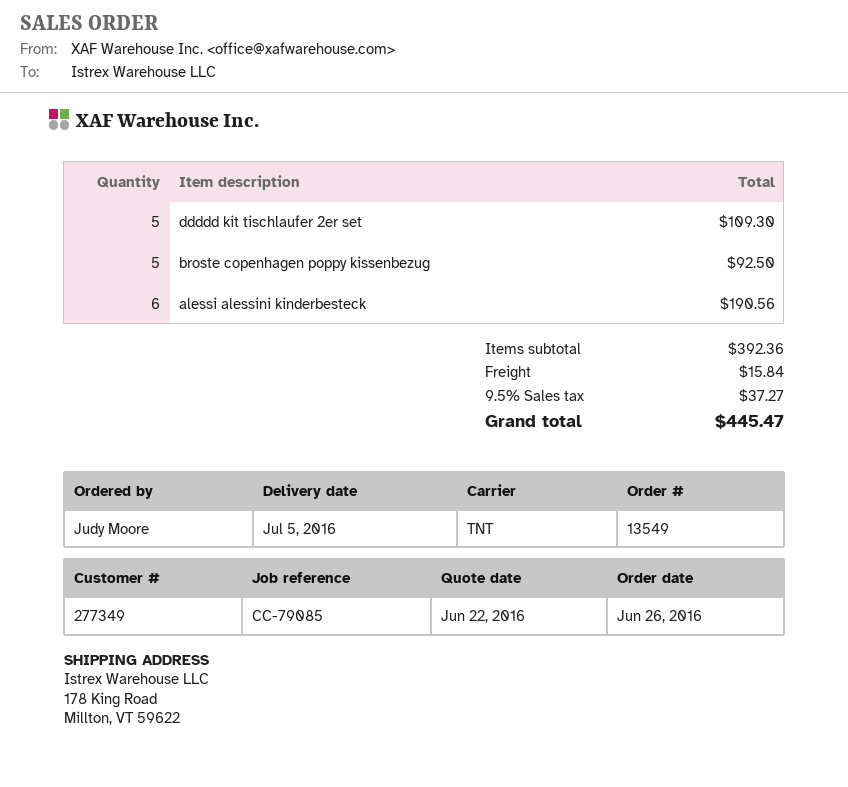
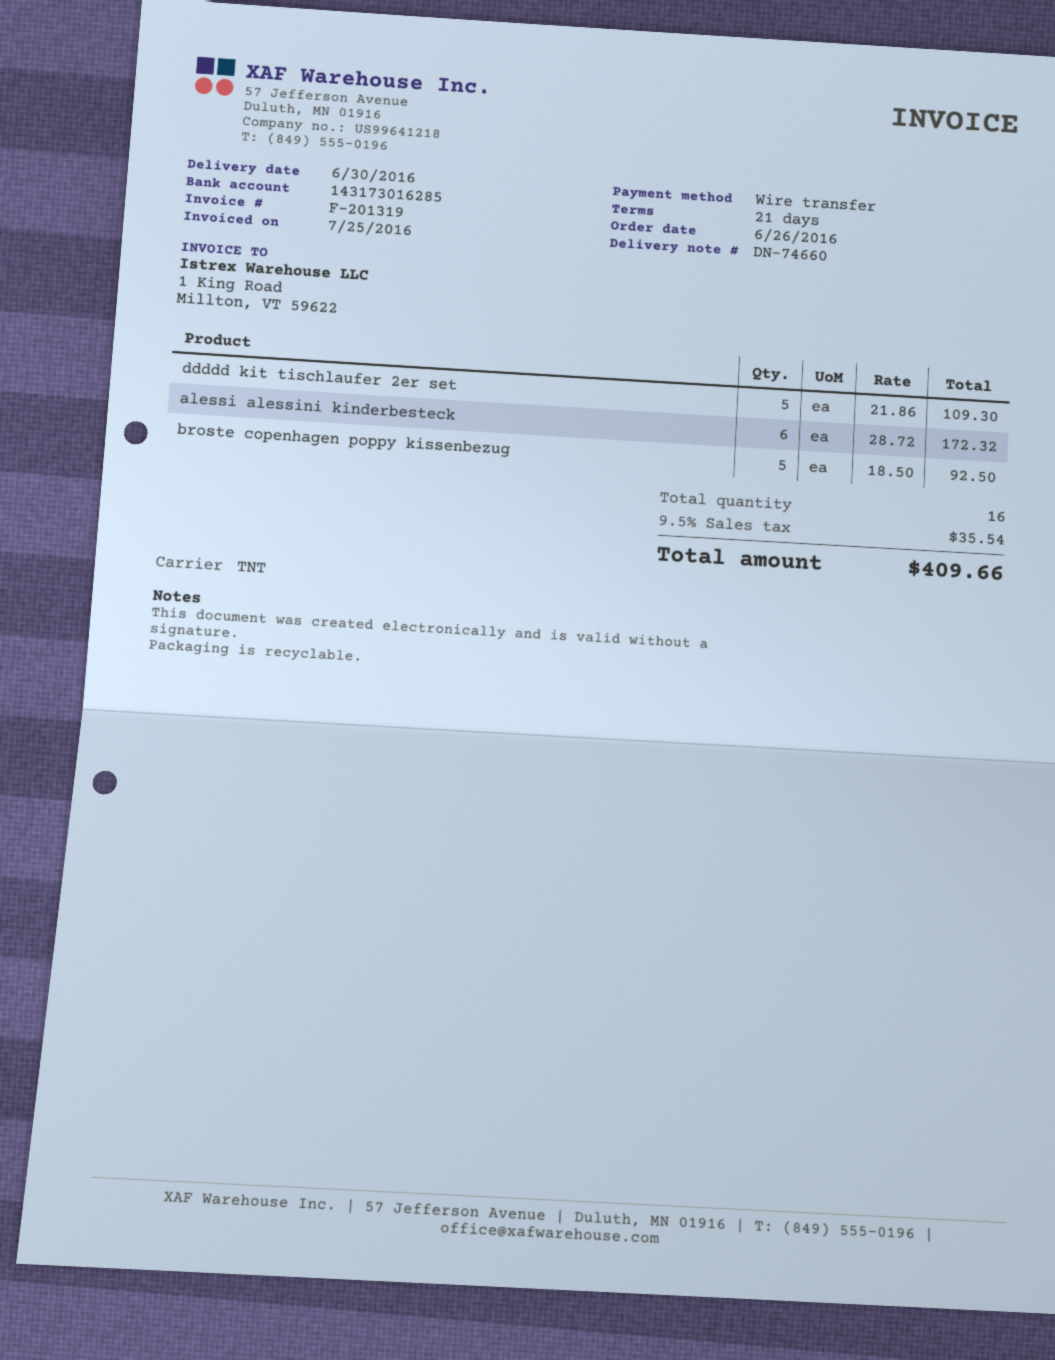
delivery date: 2016-07-05 -> 2016-06-30
alessi alessini kinderbesteck: 6 for 190.56 -> 6 for 172.32
shipping: 15.84 -> none
tax: 9.5% = 37.27 -> 9.5% = 35.54
total: 445.47 -> 409.66

